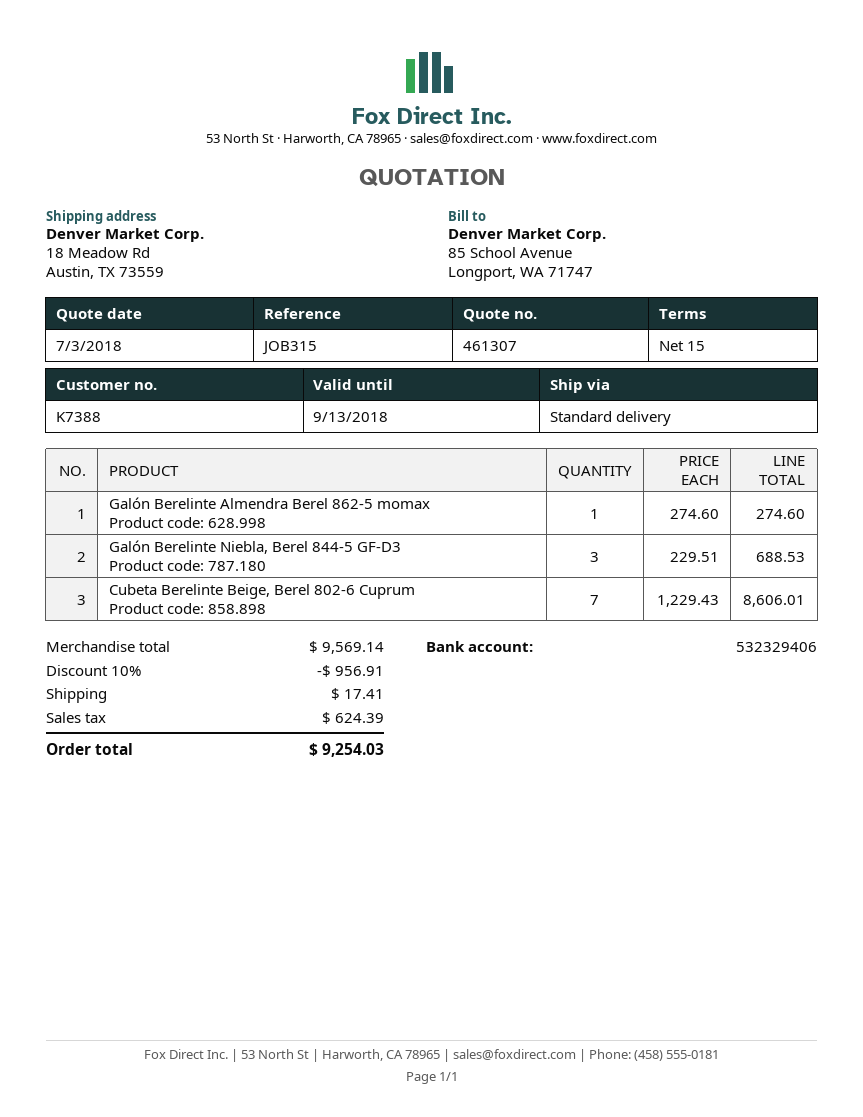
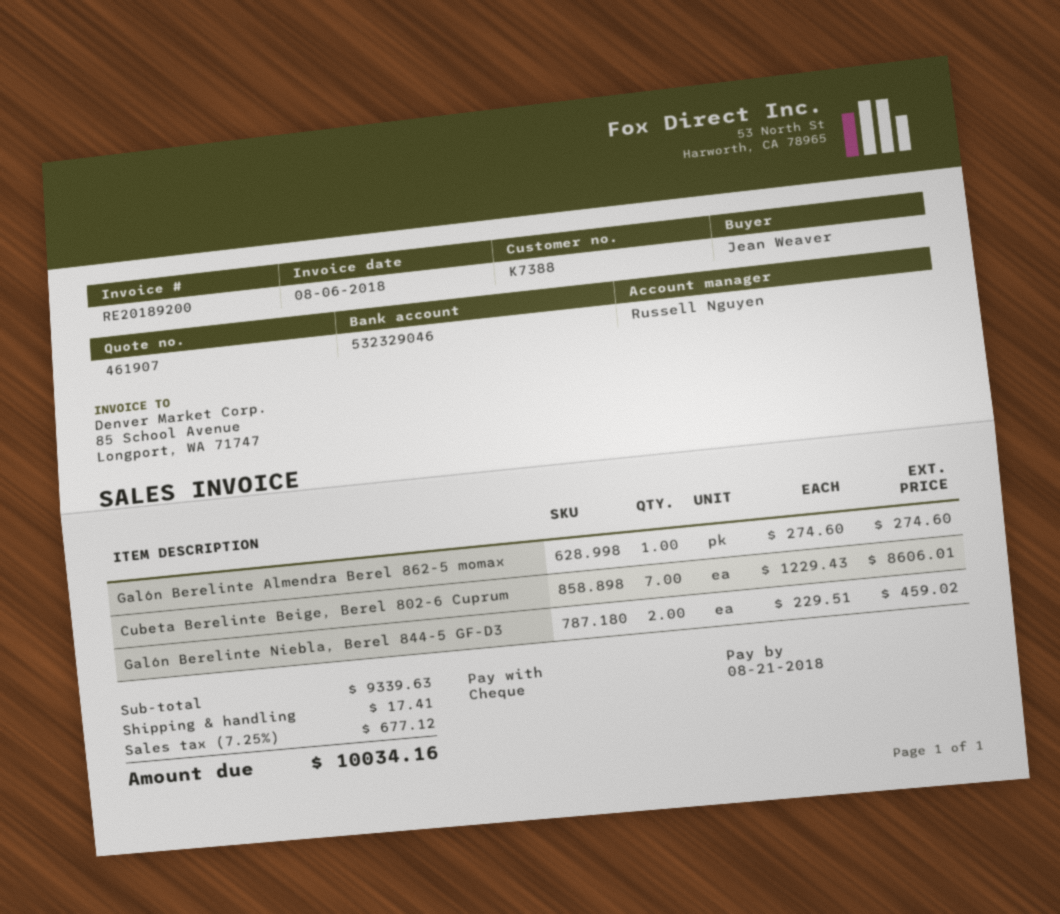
quote number: 461307 -> 461907
bank account: 532329406 -> 532329046
Galón Berelinte Niebla, Berel 844-5 GF-D3: 3 x 229.51 = 688.53 -> 2 x 229.51 = 459.02
subtotal: 9569.14 -> 9339.63
discount: 10% = 956.91 -> none
tax: 624.39 -> 677.12
total: 9254.03 -> 10034.16

